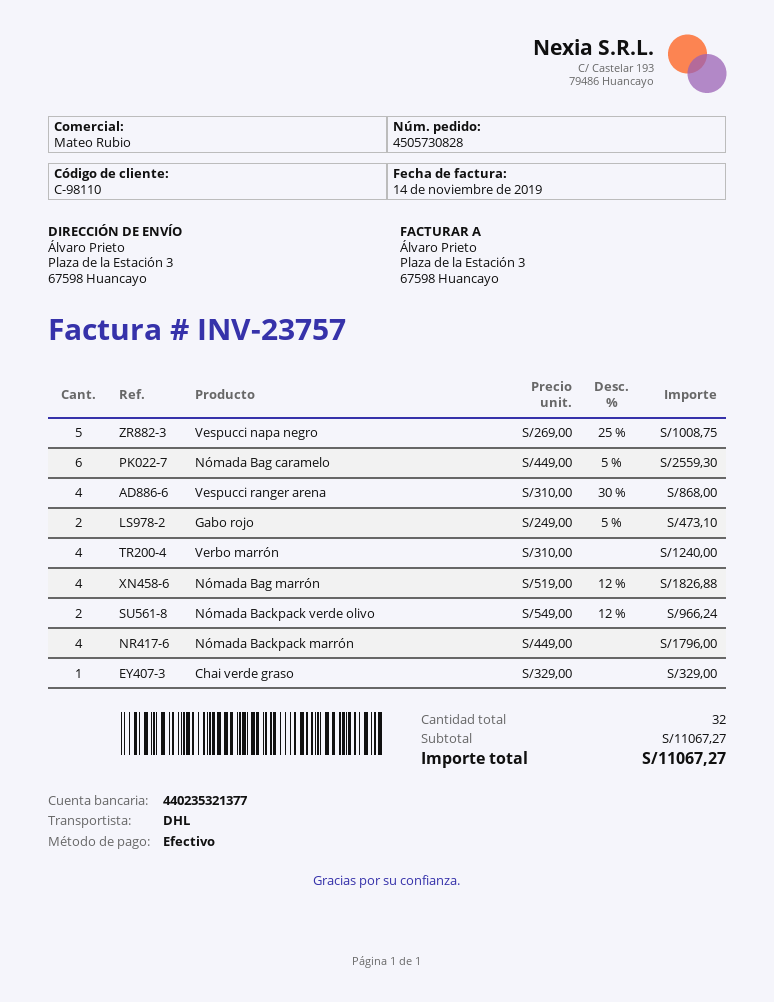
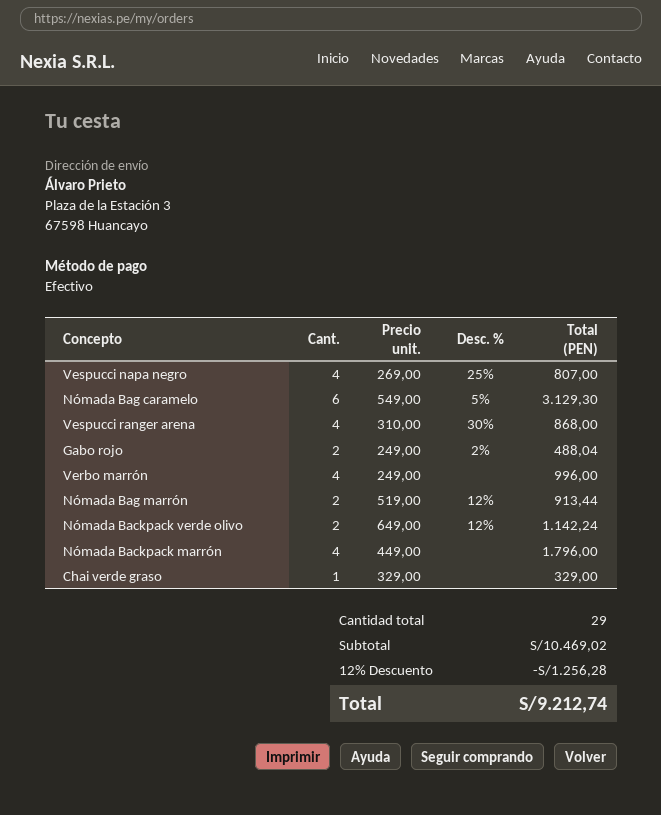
Vespucci napa negro: 5 x 269.00 - 25% = 1008.75 -> 4 x 269.00 - 25% = 807.00
Nómada Bag caramelo: 6 x 449.00 - 5% = 2559.30 -> 6 x 549.00 - 5% = 3129.30
Gabo rojo: 2 x 249.00 - 5% = 473.10 -> 2 x 249.00 - 2% = 488.04
Verbo marrón: 4 x 310.00 = 1240.00 -> 4 x 249.00 = 996.00
Nómada Bag marrón: 4 x 519.00 - 12% = 1826.88 -> 2 x 519.00 - 12% = 913.44
Nómada Backpack verde olivo: 2 x 549.00 - 12% = 966.24 -> 2 x 649.00 - 12% = 1142.24
total quantity: 32 -> 29
subtotal: 11067.27 -> 10469.02
discount: none -> 12% = 1256.28
total: 11067.27 -> 9212.74

